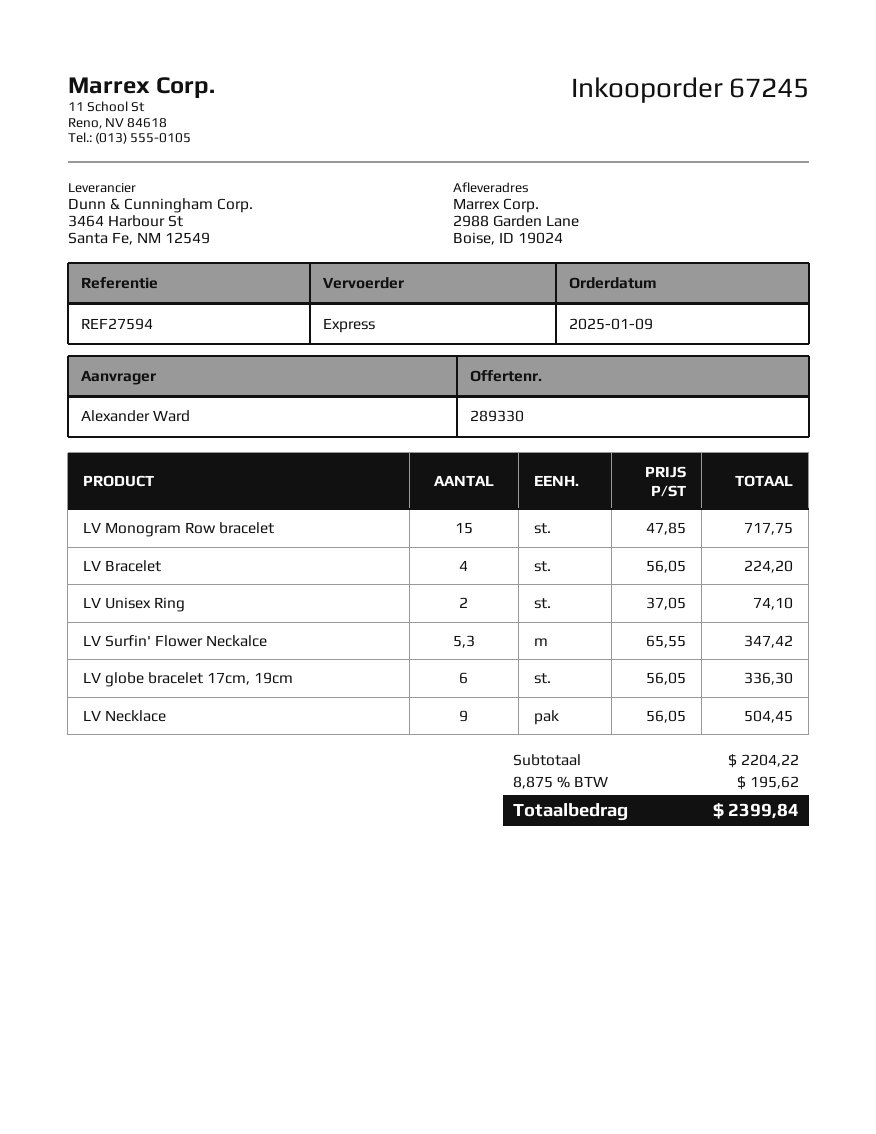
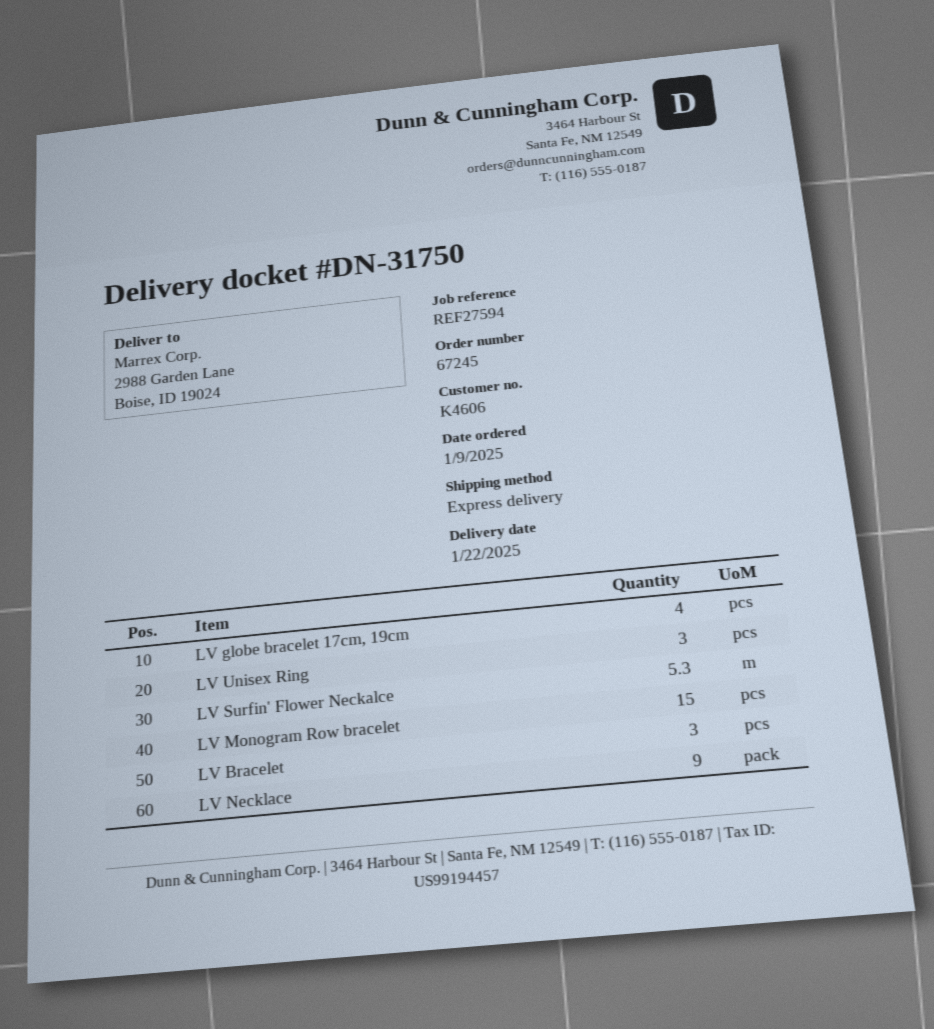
LV Bracelet: 4 -> 3
LV Unisex Ring: 2 -> 3
LV globe bracelet 17cm, 19cm: 6 -> 4

